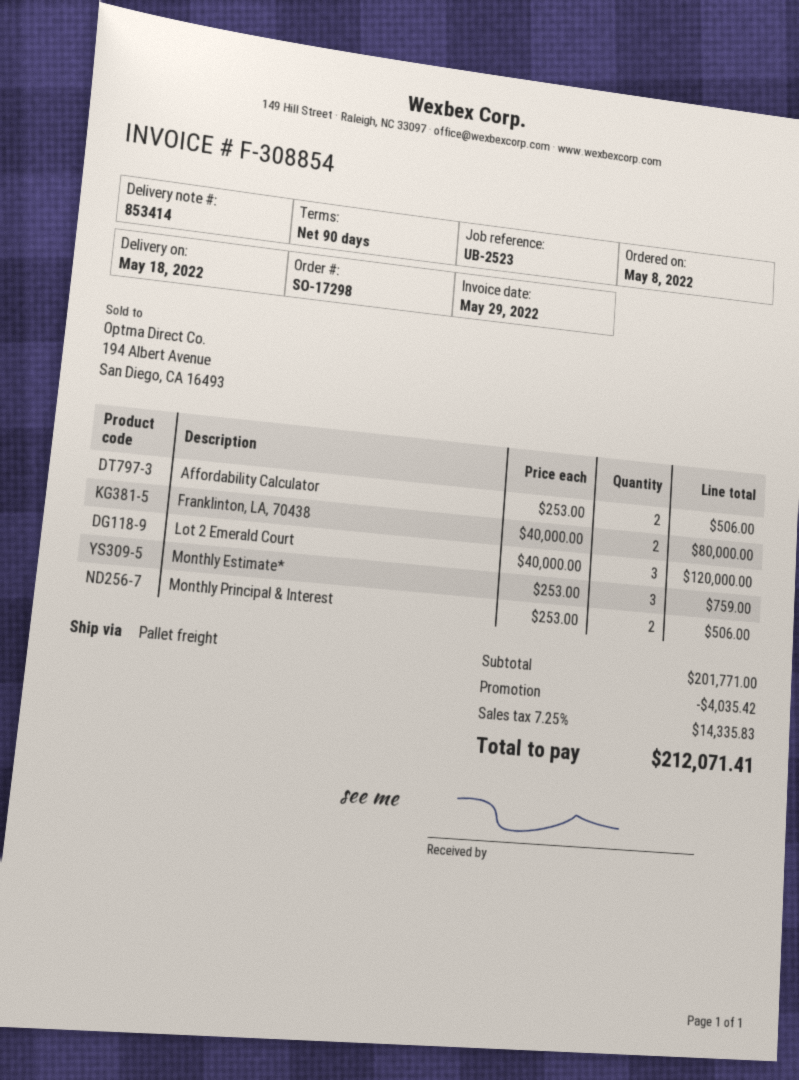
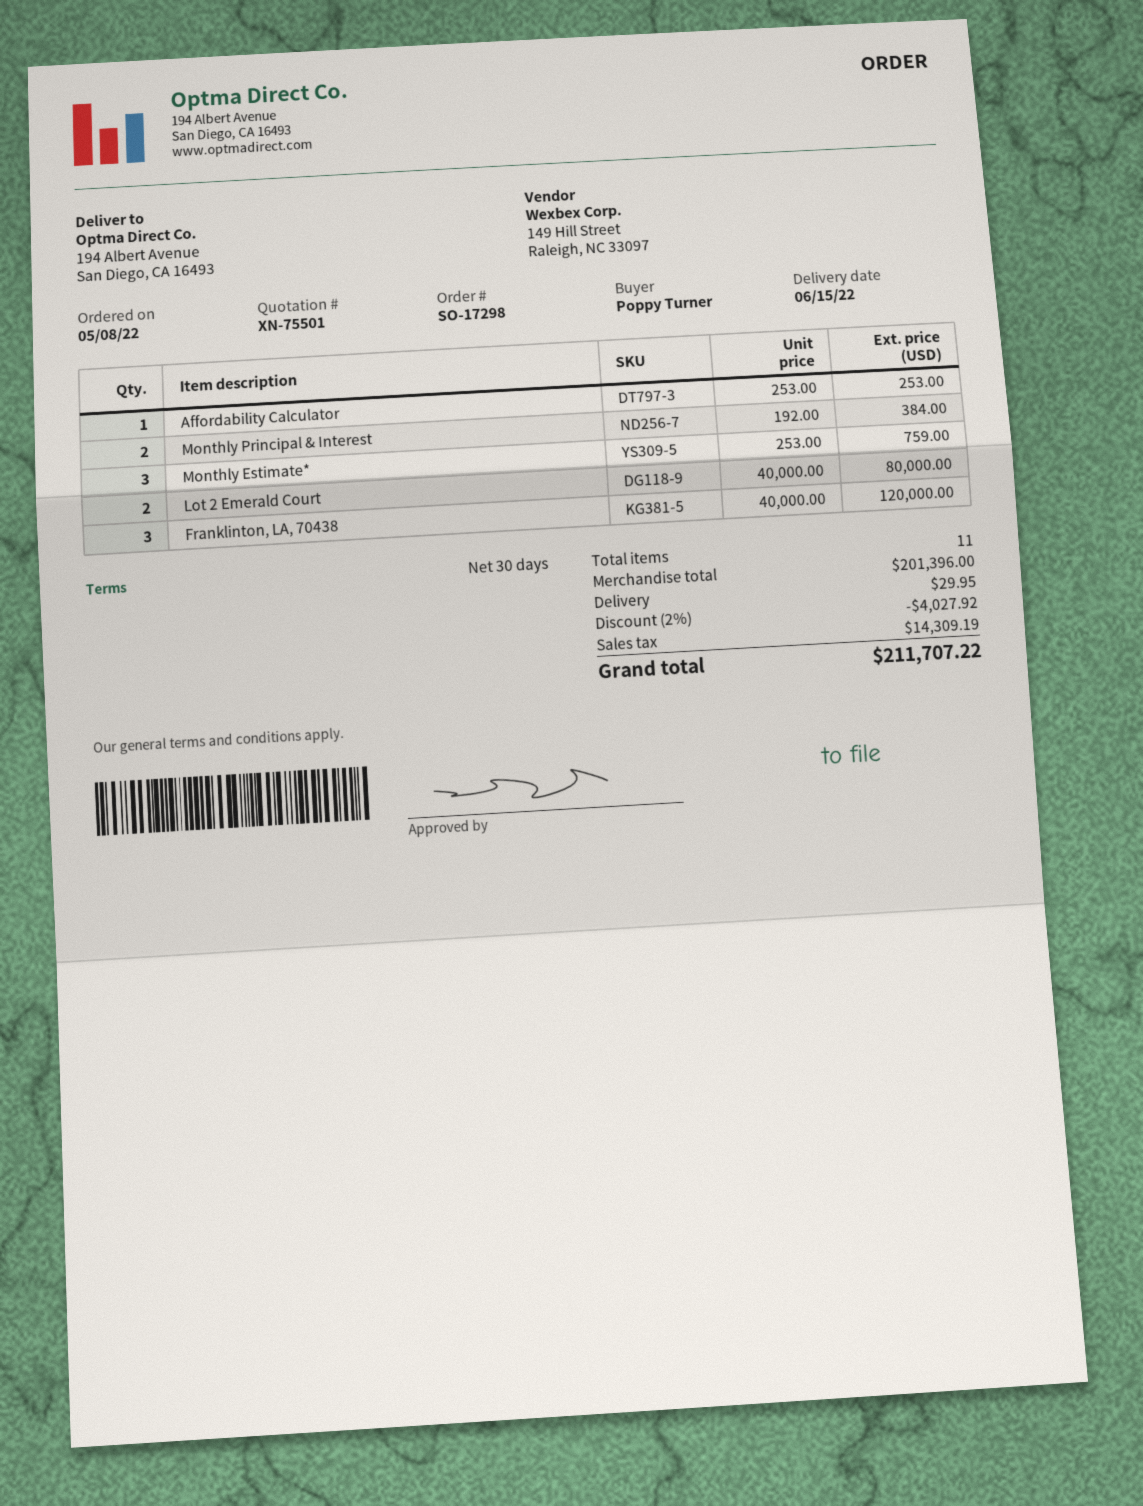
delivery date: 2022-05-18 -> 2022-06-15
payment terms: 90 days -> 30 days
Affordability Calculator: 2 x 253.00 = 506.00 -> 1 x 253.00 = 253.00
Franklinton, LA, 70438: 2 x 40000.00 = 80000.00 -> 3 x 40000.00 = 120000.00
Lot 2 Emerald Court: 3 x 40000.00 = 120000.00 -> 2 x 40000.00 = 80000.00
Monthly Principal & Interest: 2 x 253.00 = 506.00 -> 2 x 192.00 = 384.00
subtotal: 201771.00 -> 201396.00
discount: 4035.42 -> 4027.92
shipping: none -> 29.95
tax: 14335.83 -> 14309.19
total: 212071.41 -> 211707.22

